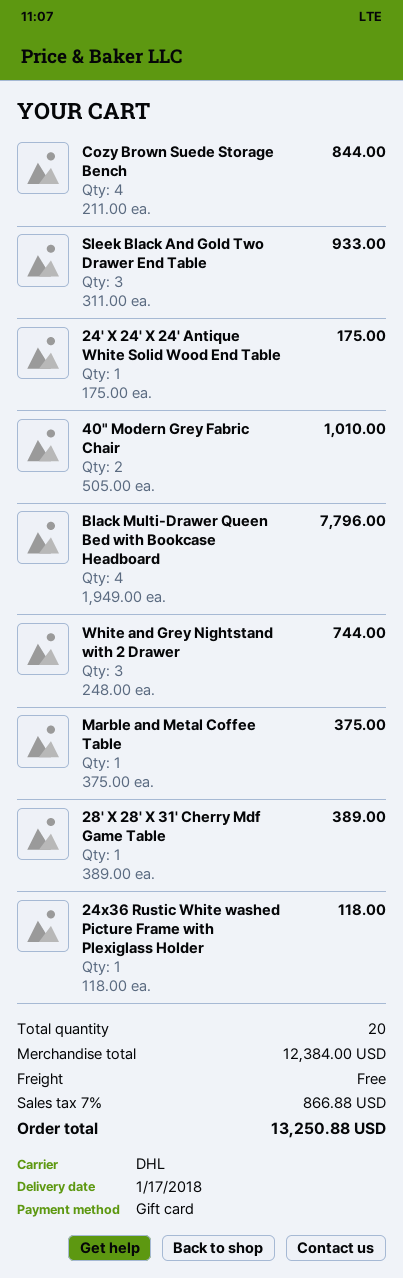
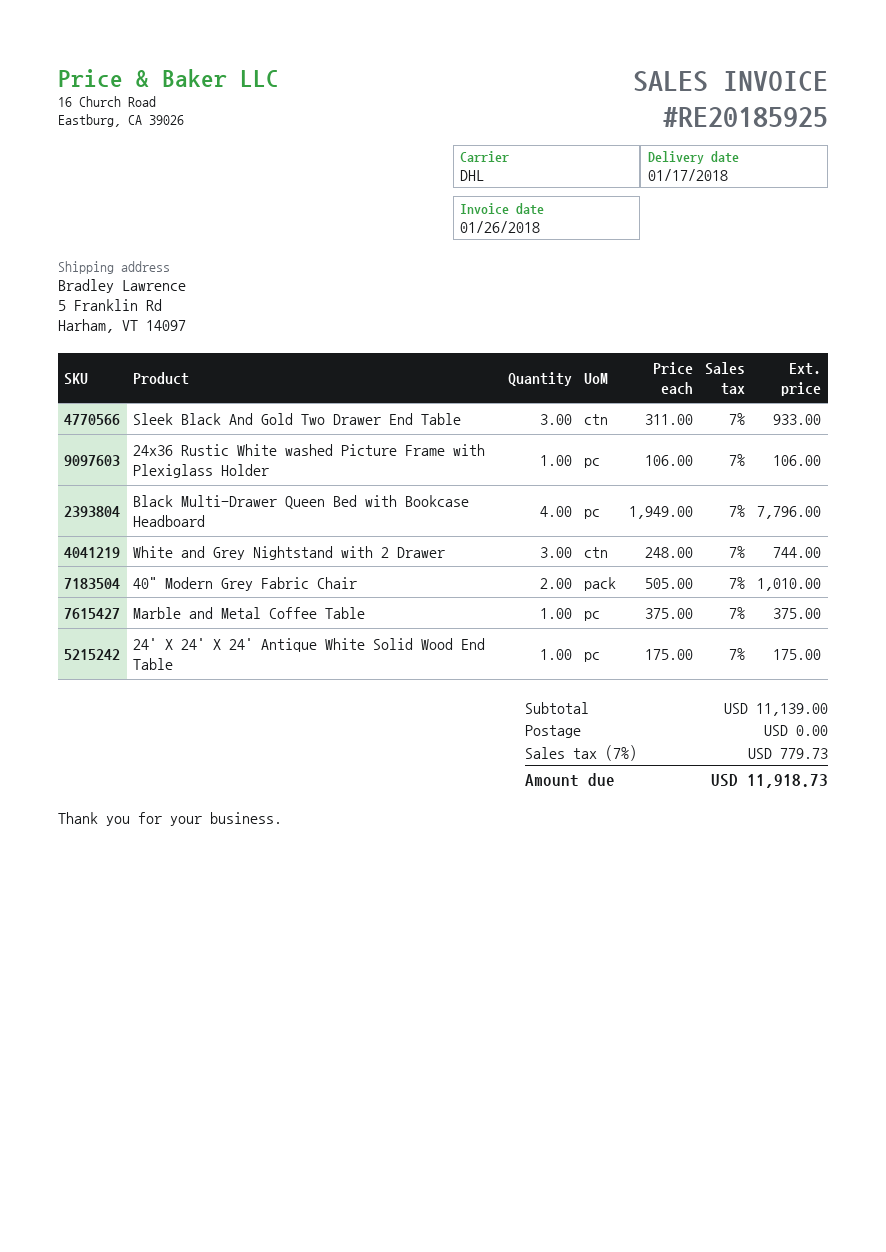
Cozy Brown Suede Storage Bench: 4 x 211.00 = 844.00 -> none
28' X 28' X 31' Cherry Mdf Game Table: 1 x 389.00 = 389.00 -> none
24x36 Rustic White washed Picture Frame with Plexiglass Holder: 1 x 118.00 = 118.00 -> 1 x 106.00 = 106.00
subtotal: 12384.00 -> 11139.00
tax: 7% = 866.88 -> 7% = 779.73
total: 13250.88 -> 11918.73

